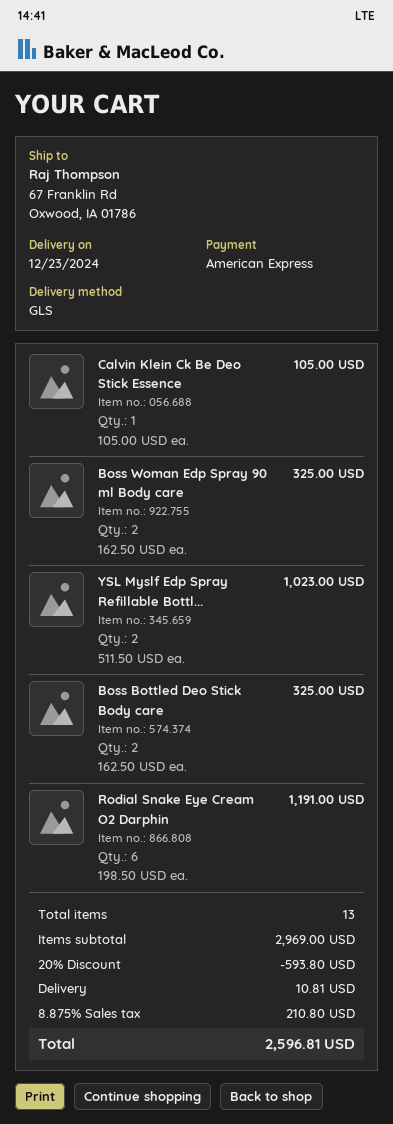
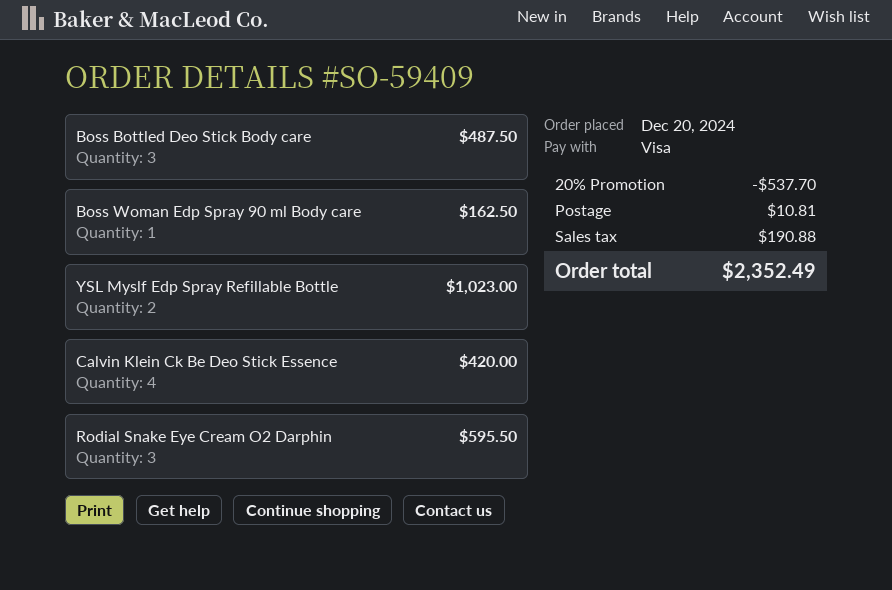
payment method: American Express -> Visa
Calvin Klein Ck Be Deo Stick Essence: 1 for 105.00 -> 4 for 420.00
Boss Woman Edp Spray 90 ml Body care: 2 for 325.00 -> 1 for 162.50
Boss Bottled Deo Stick Body care: 2 for 325.00 -> 3 for 487.50
Rodial Snake Eye Cream O2 Darphin: 6 for 1191.00 -> 3 for 595.50
discount: 20% = 593.80 -> 20% = 537.70
tax: 210.80 -> 190.88
total: 2596.81 -> 2352.49

